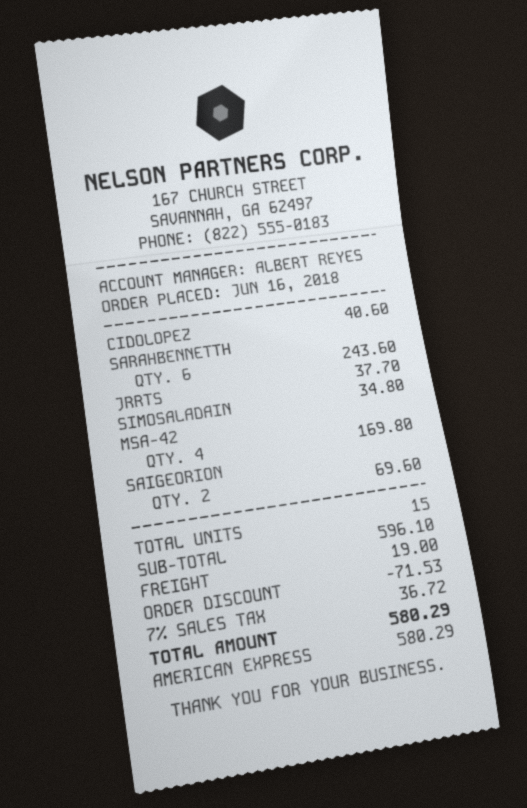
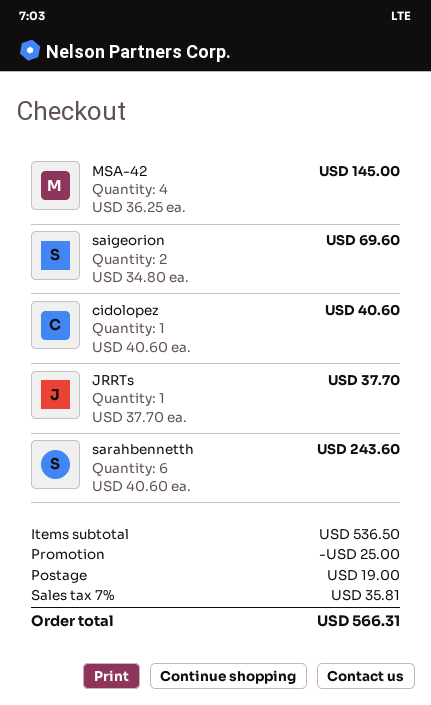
SIMOSALADAIN: 1 for 34.80 -> none
MSA-42: 4 for 169.80 -> 4 for 145.00
subtotal: 596.10 -> 536.50
discount: 71.53 -> 25.00
tax: 7% = 36.72 -> 7% = 35.81
total: 580.29 -> 566.31

